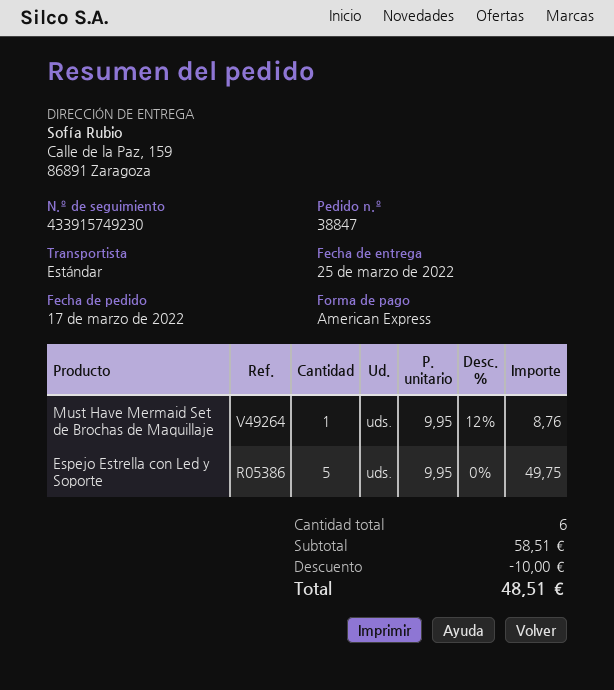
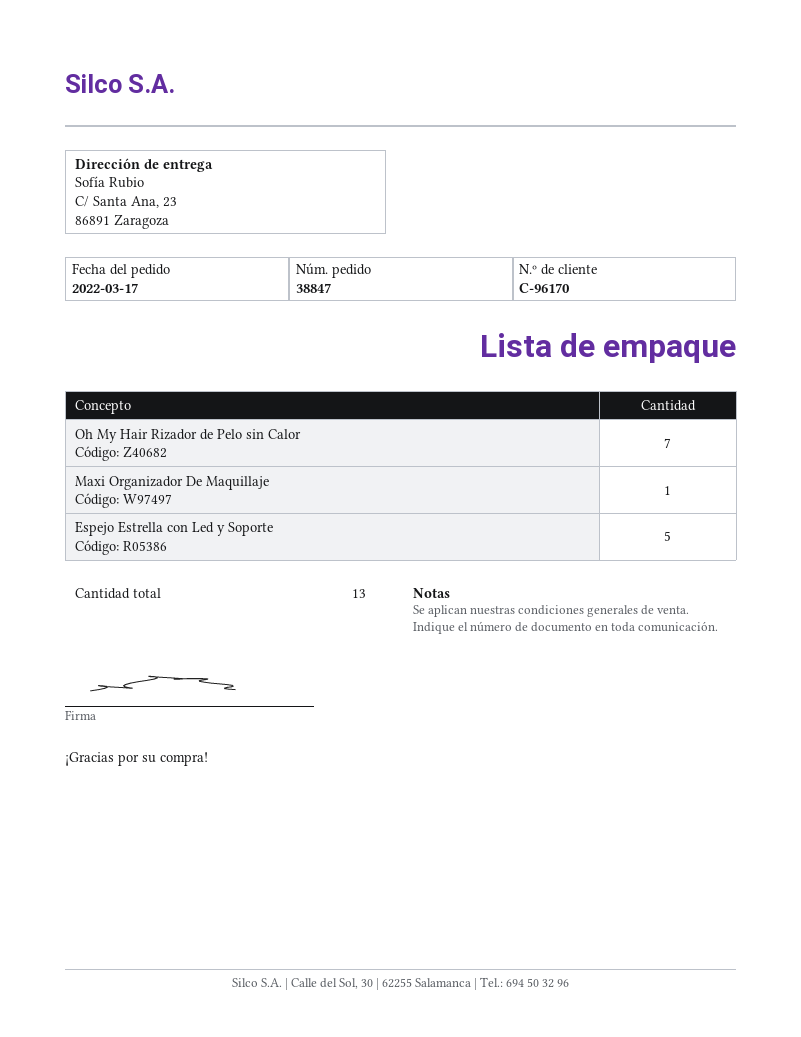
ship to: Calle de la Paz, 159, 86891 Zaragoza -> C/ Santa Ana, 23, 86891 Zaragoza
Must Have Mermaid Set de Brochas de Maquillaje: 1 -> none
Oh My Hair Rizador de Pelo sin Calor: none -> 7
Maxi Organizador De Maquillaje: none -> 1
total quantity: 6 -> 13

